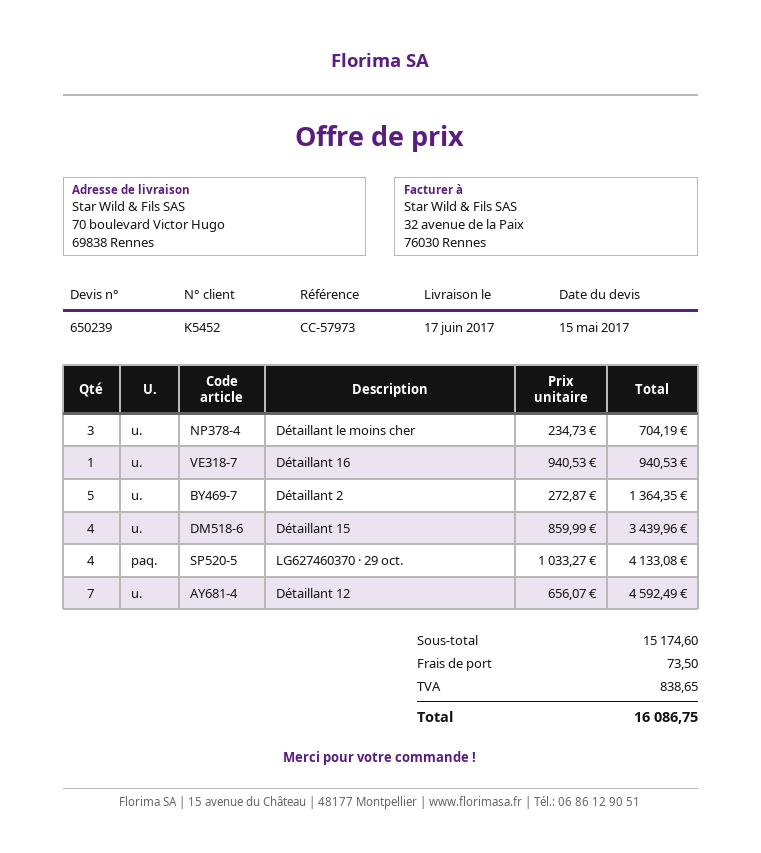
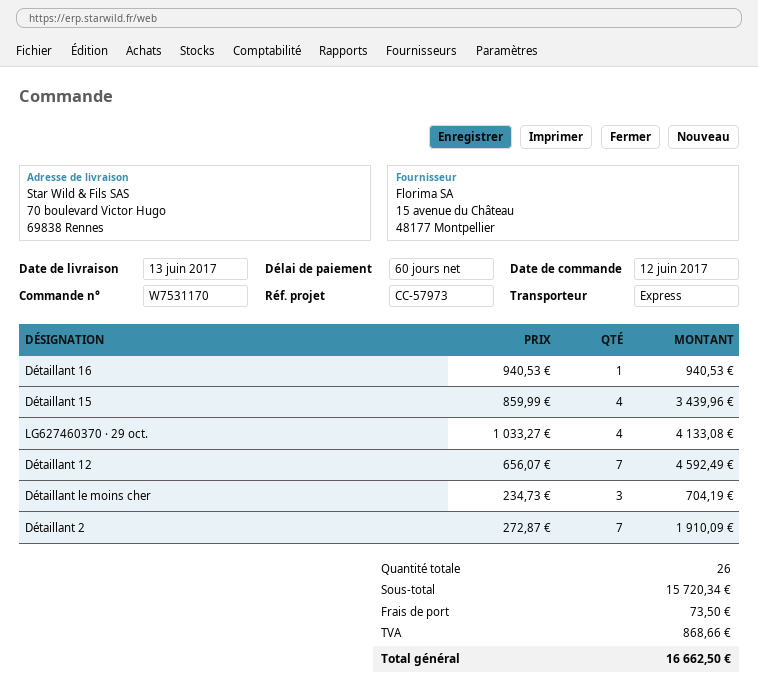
delivery date: 2017-06-17 -> 2017-06-13
Détaillant 2: 5 x 272.87 = 1364.35 -> 7 x 272.87 = 1910.09
subtotal: 15174.60 -> 15720.34
tax: 838.65 -> 868.66
total: 16086.75 -> 16662.50

